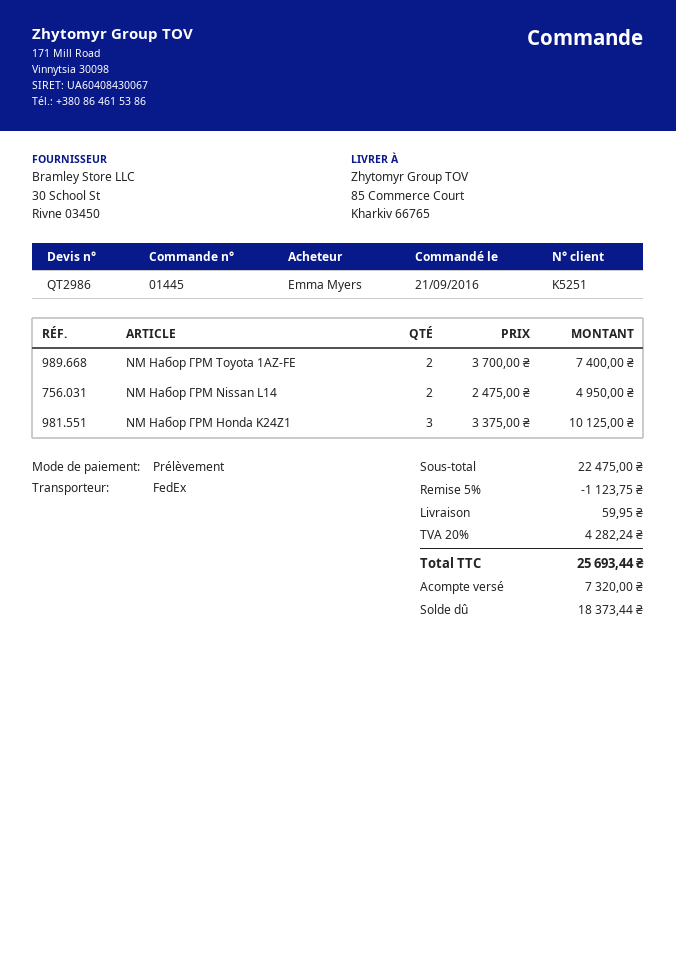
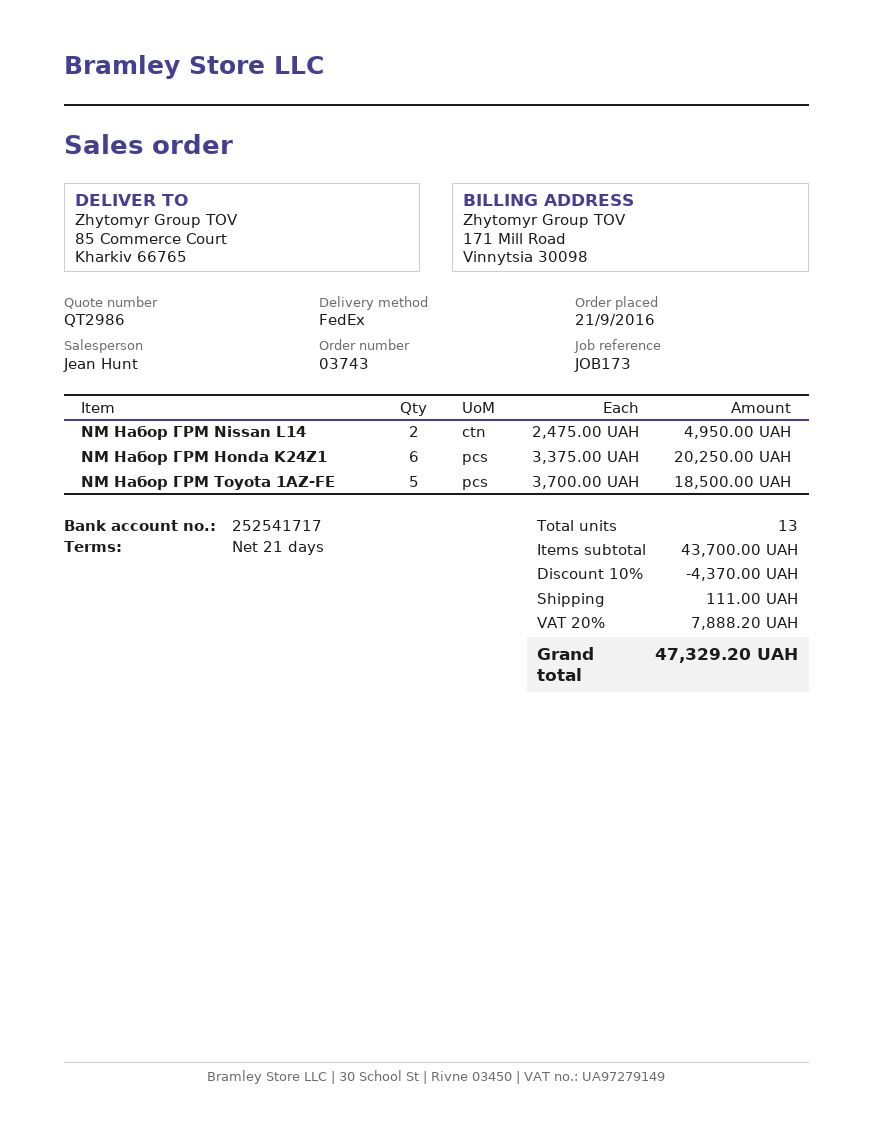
order number: 01445 -> 03743
NM Набор ГРМ Toyota 1AZ-FE: 2 x 3700.00 = 7400.00 -> 5 x 3700.00 = 18500.00
NM Набор ГРМ Honda K24Z1: 3 x 3375.00 = 10125.00 -> 6 x 3375.00 = 20250.00
subtotal: 22475.00 -> 43700.00
discount: 5% = 1123.75 -> 10% = 4370.00
shipping: 59.95 -> 111.00
tax: 20% = 4282.24 -> 20% = 7888.20
total: 25693.44 -> 47329.20

